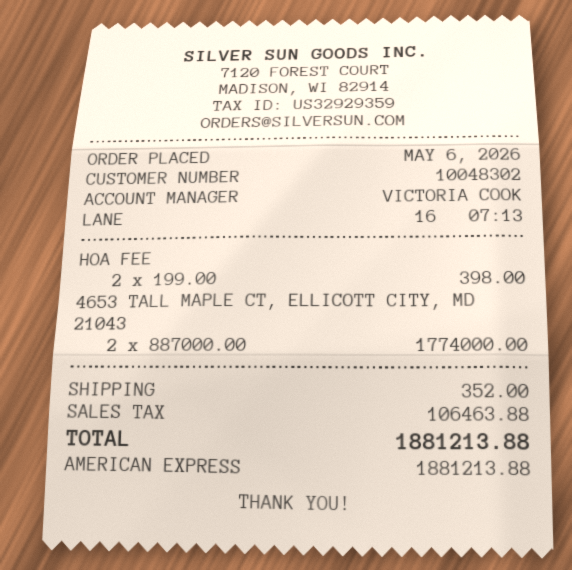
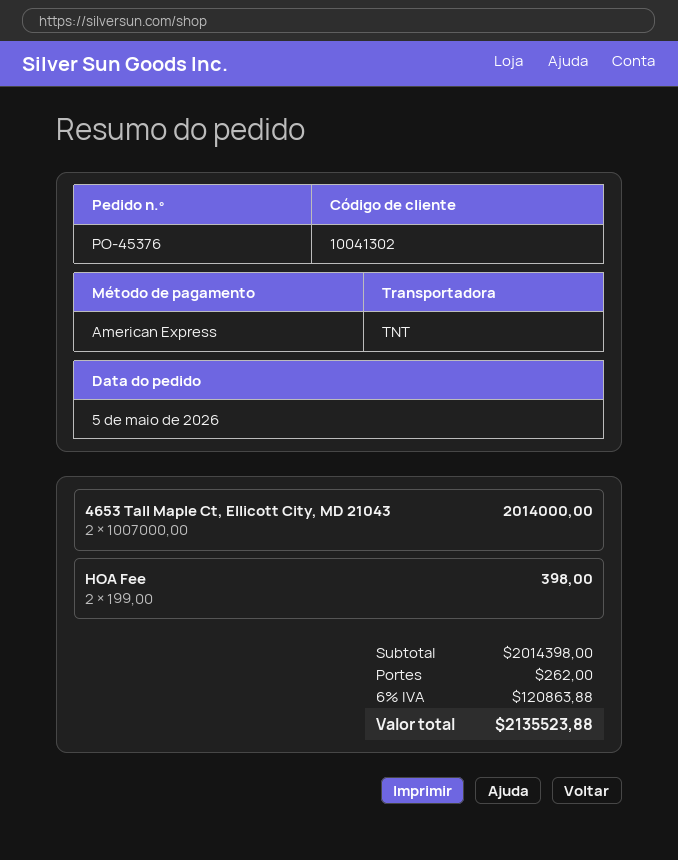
order date: 2026-05-06 -> 2026-05-05
customer number: 10048302 -> 10041302
4653 TALL MAPLE CT, ELLICOTT CITY, MD 21043: 2 x 887000.00 = 1774000.00 -> 2 x 1007000.00 = 2014000.00
shipping: 352.00 -> 262.00
tax: 106463.88 -> 120863.88
total: 1881213.88 -> 2135523.88

